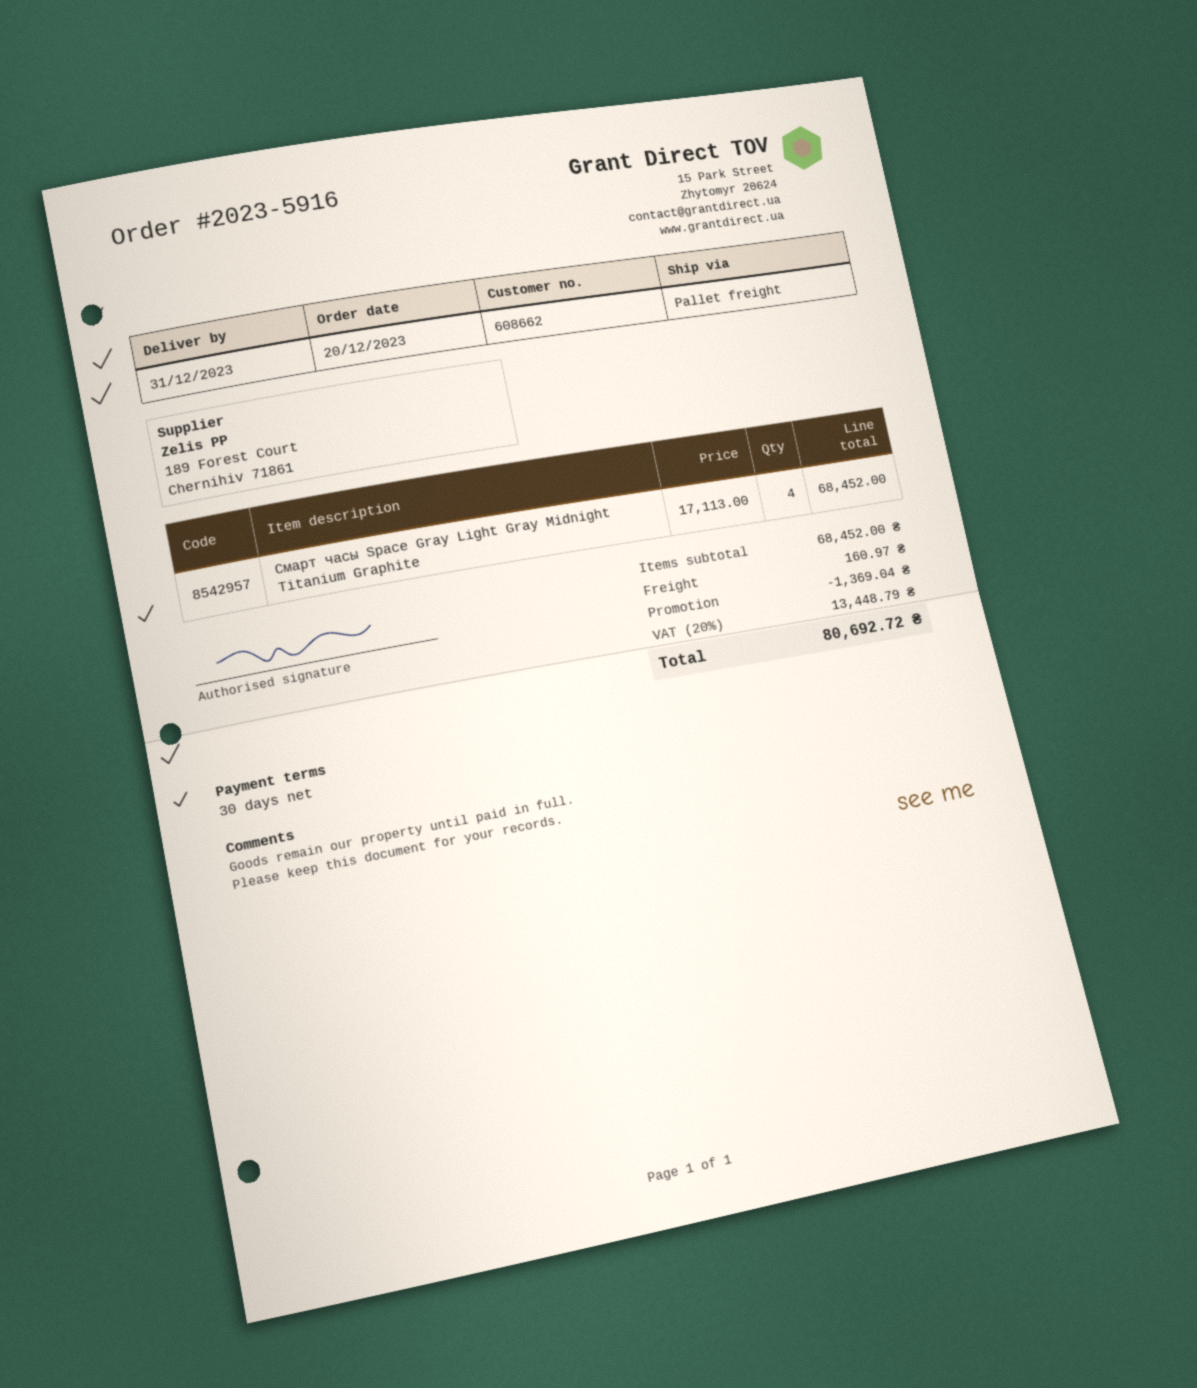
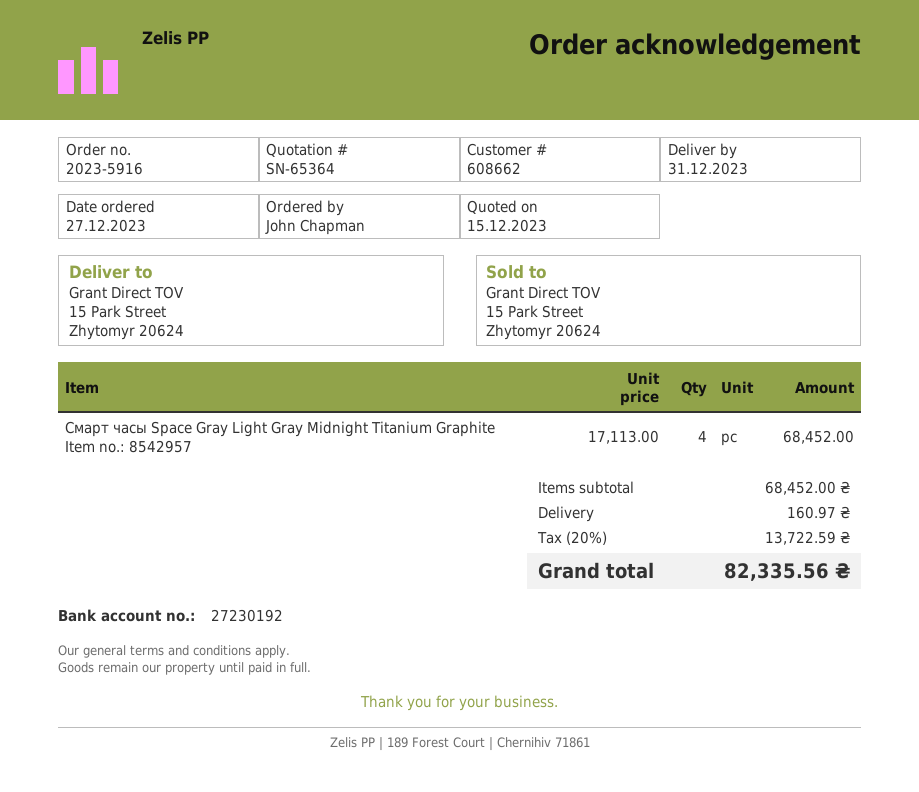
order date: 2023-12-20 -> 2023-12-27
discount: 1369.04 -> none
tax: 20% = 13448.79 -> 20% = 13722.59
total: 80692.72 -> 82335.56

